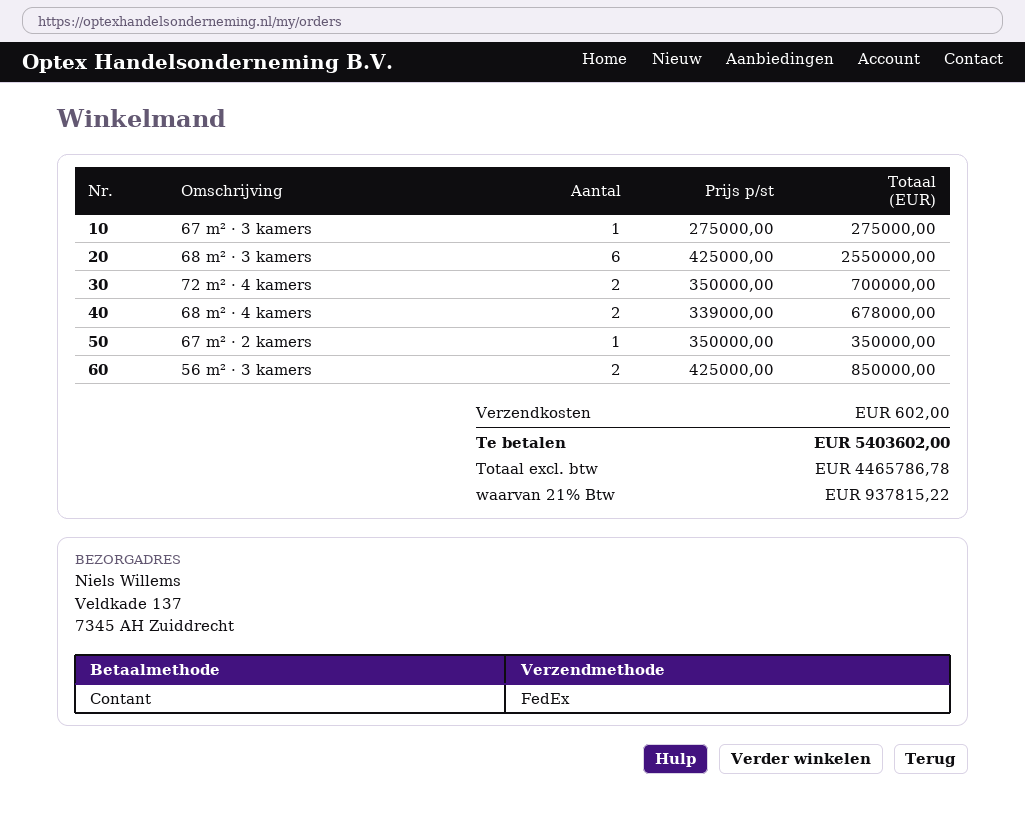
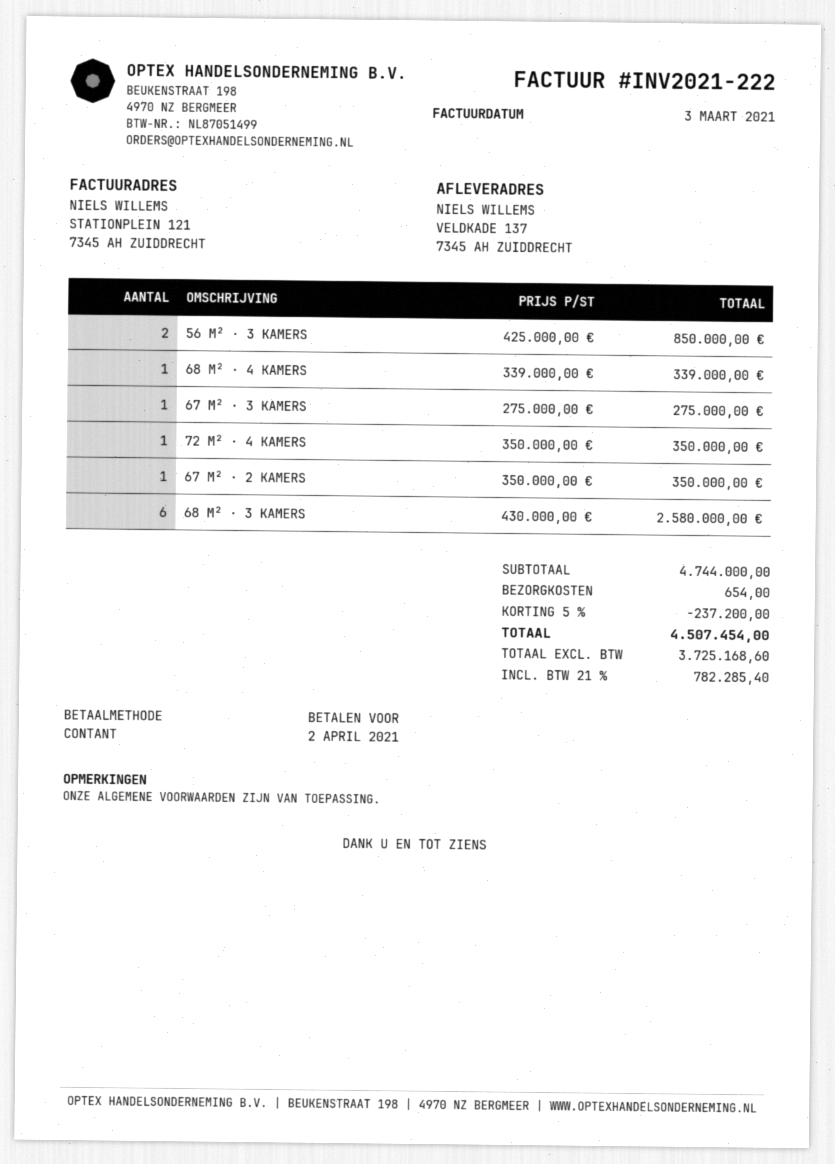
68 m² · 3 kamers: 6 x 425000.00 = 2550000.00 -> 6 x 430000.00 = 2580000.00
72 m² · 4 kamers: 2 x 350000.00 = 700000.00 -> 1 x 350000.00 = 350000.00
68 m² · 4 kamers: 2 x 339000.00 = 678000.00 -> 1 x 339000.00 = 339000.00
discount: none -> 5% = 237200.00
shipping: 602.00 -> 654.00
net: 4465786.78 -> 3725168.60
tax: 21% = 937815.22 -> 21% = 782285.40
total: 5403602.00 -> 4507454.00

